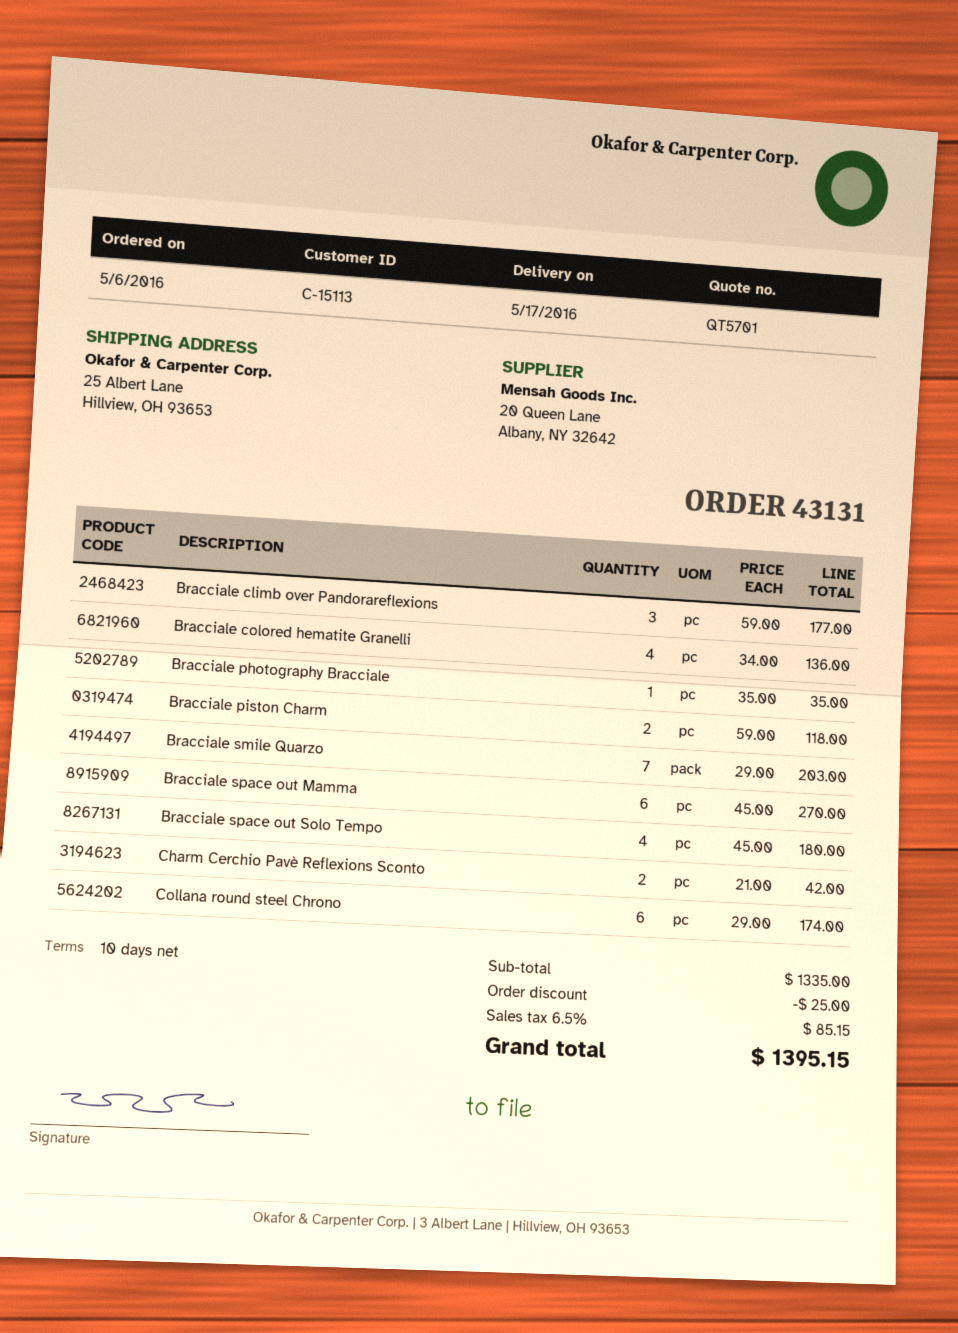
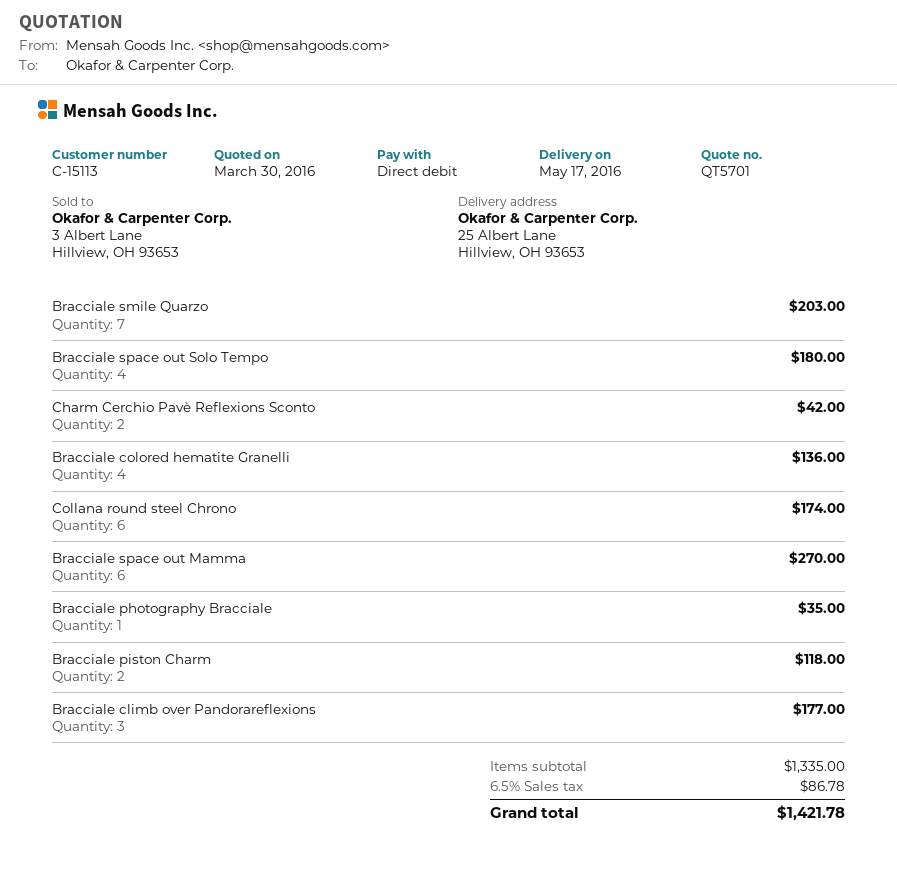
discount: 25.00 -> none
tax: 6.5% = 85.15 -> 6.5% = 86.78
total: 1395.15 -> 1421.78

